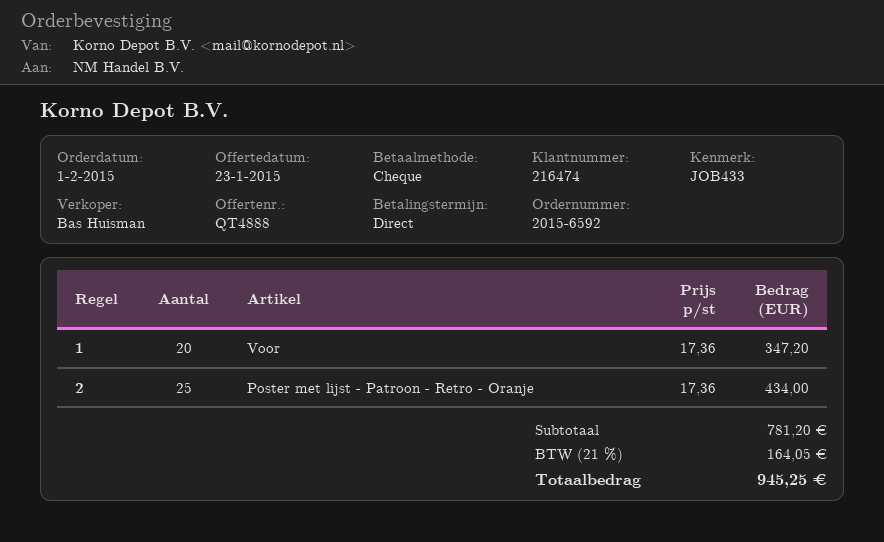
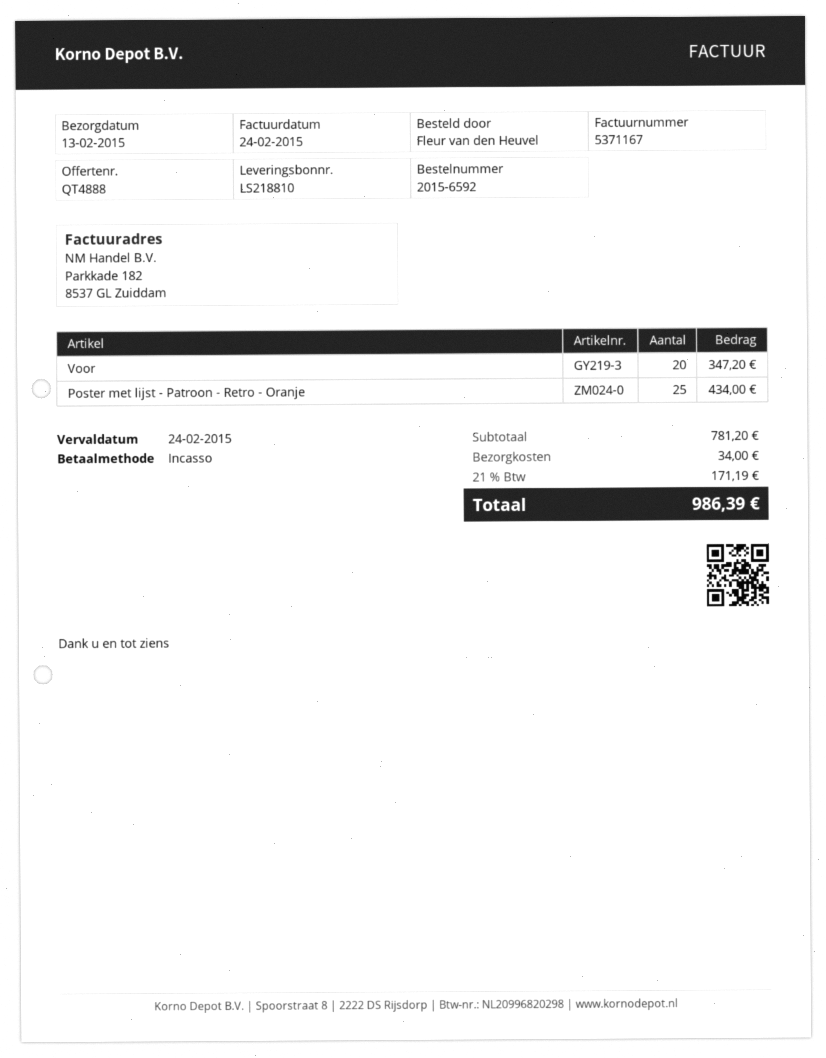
payment method: cheque -> direct debit
shipping: none -> 34.00
tax: 21% = 164.05 -> 21% = 171.19
total: 945.25 -> 986.39

